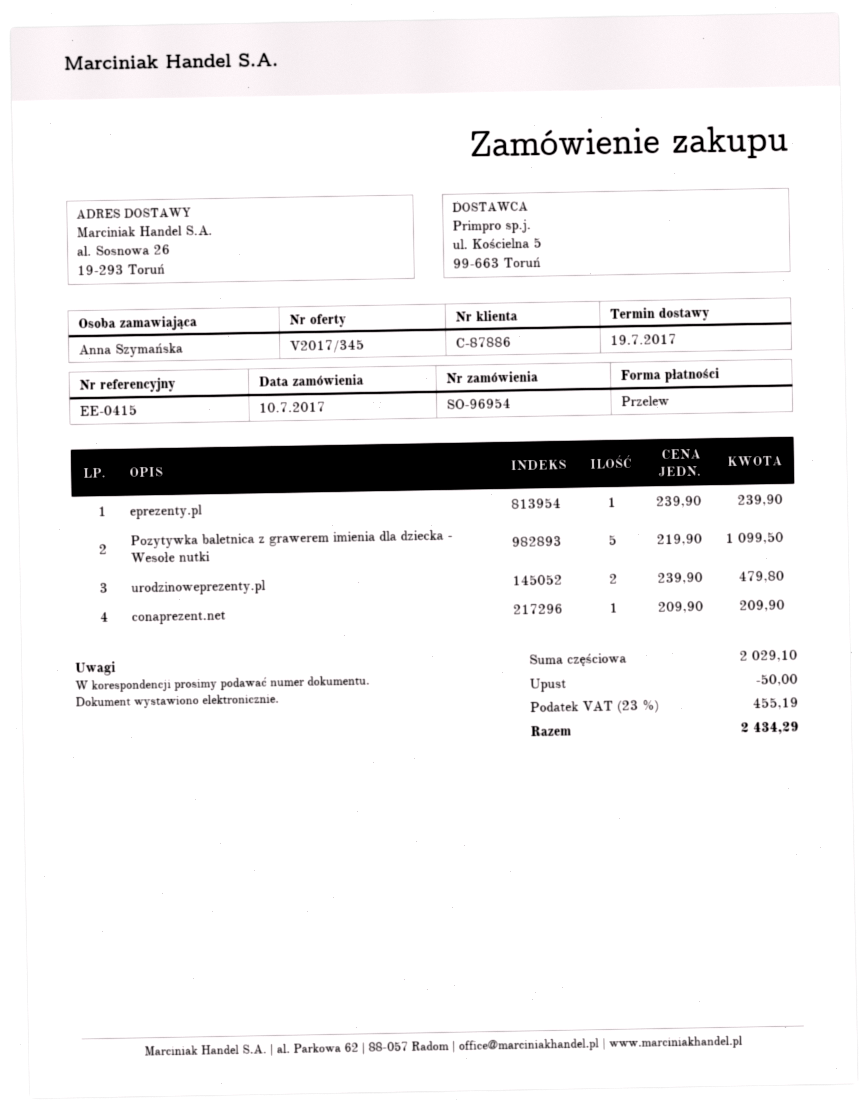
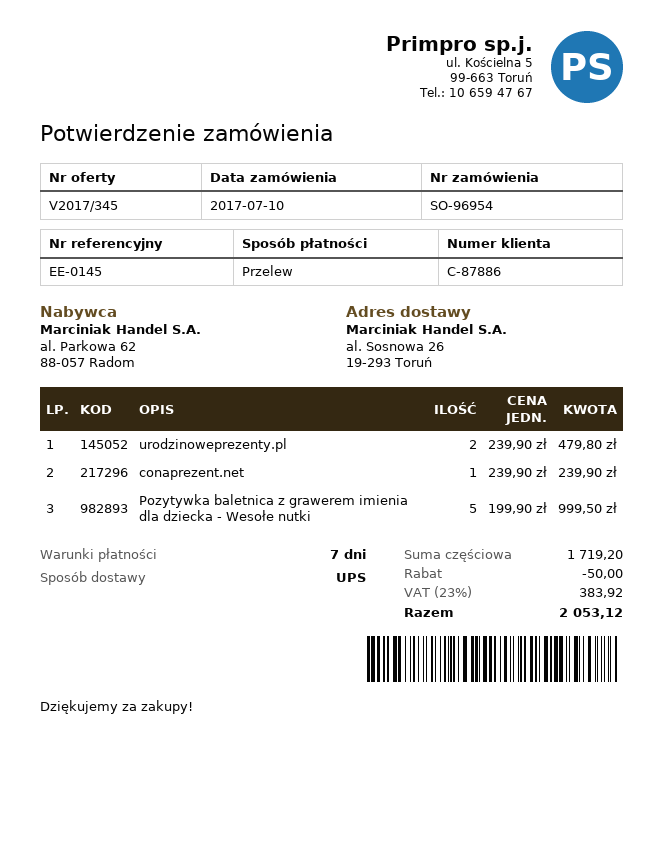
reference: EE-0415 -> EE-0145
eprezenty.pl: 1 x 239.90 = 239.90 -> none
Pozytywka baletnica z grawerem imienia dla dziecka - Wesołe nutki: 5 x 219.90 = 1099.50 -> 5 x 199.90 = 999.50
conaprezent.net: 1 x 209.90 = 209.90 -> 1 x 239.90 = 239.90
subtotal: 2029.10 -> 1719.20
tax: 23% = 455.19 -> 23% = 383.92
total: 2434.29 -> 2053.12

